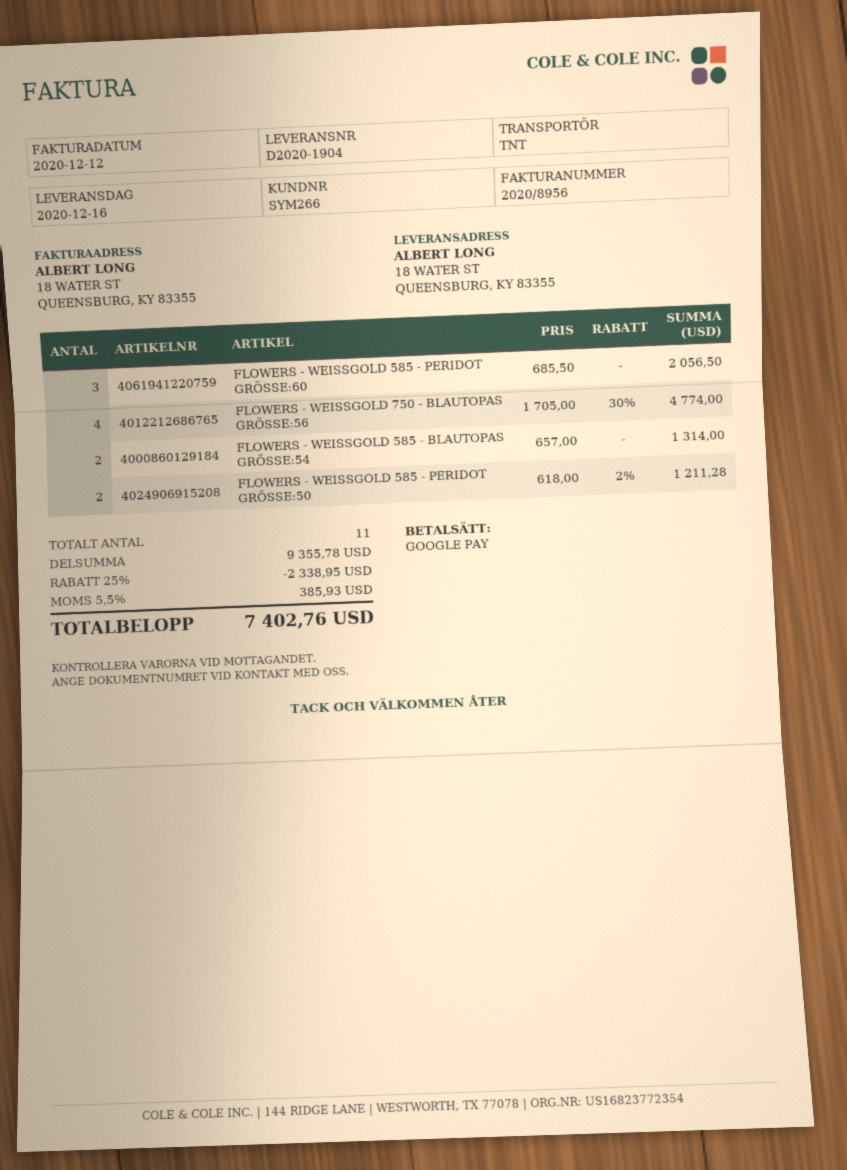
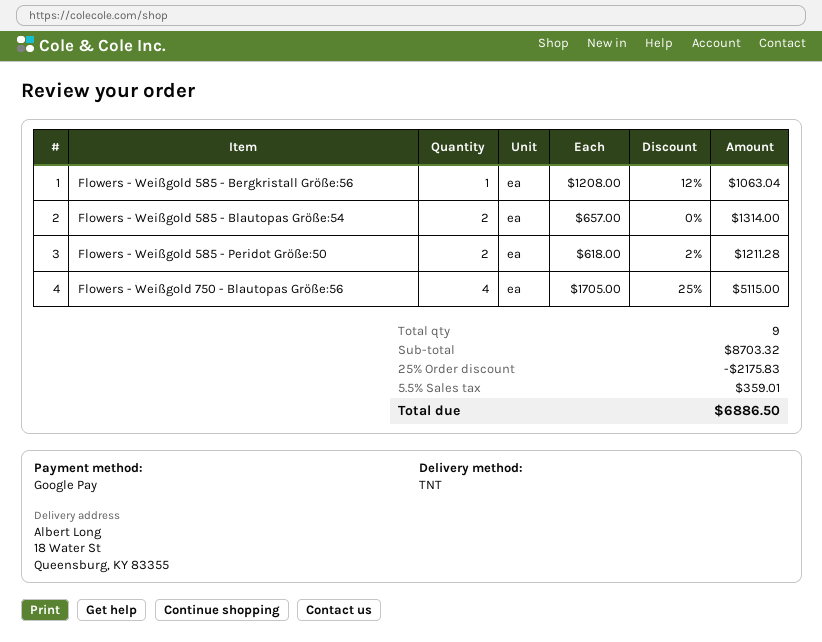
FLOWERS - WEISSGOLD 585 - PERIDOT GRÖSSE:60: 3 x 685.50 = 2056.50 -> none
FLOWERS - WEISSGOLD 750 - BLAUTOPAS GRÖSSE:56: 4 x 1705.00 - 30% = 4774.00 -> 4 x 1705.00 - 25% = 5115.00
Flowers - Weißgold 585 - Bergkristall Größe:56: none -> 1 x 1208.00 - 12% = 1063.04
total quantity: 11 -> 9
subtotal: 9355.78 -> 8703.32
discount: 25% = 2338.95 -> 25% = 2175.83
tax: 5.5% = 385.93 -> 5.5% = 359.01
total: 7402.76 -> 6886.50

